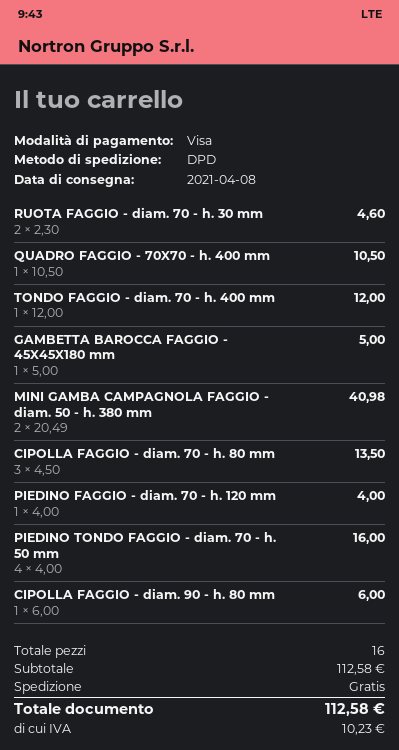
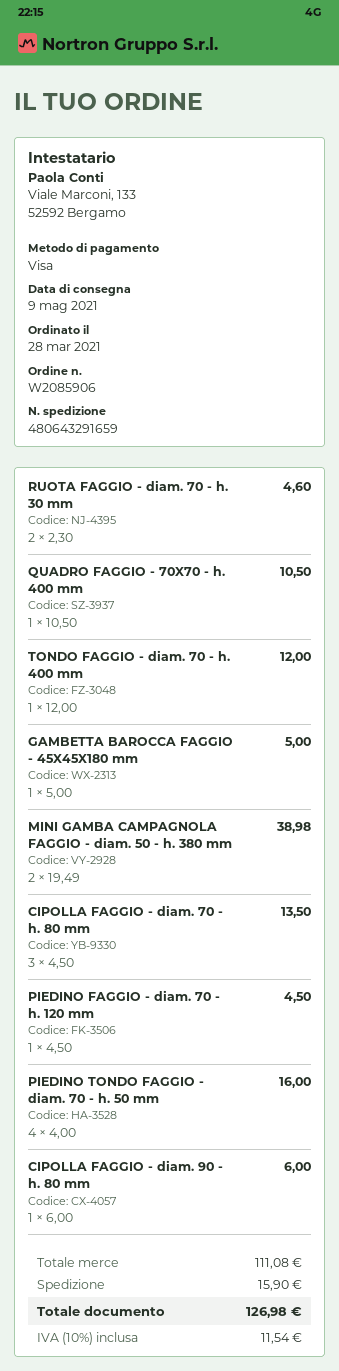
delivery date: 2021-04-08 -> 2021-05-09
MINI GAMBA CAMPAGNOLA FAGGIO - diam. 50 - h. 380 mm: 2 x 20.49 = 40.98 -> 2 x 19.49 = 38.98
PIEDINO FAGGIO - diam. 70 - h. 120 mm: 1 x 4.00 = 4.00 -> 1 x 4.50 = 4.50
subtotal: 112.58 -> 111.08
shipping: 0.00 -> 15.90
tax: 10.23 -> 11.54
total: 112.58 -> 126.98

